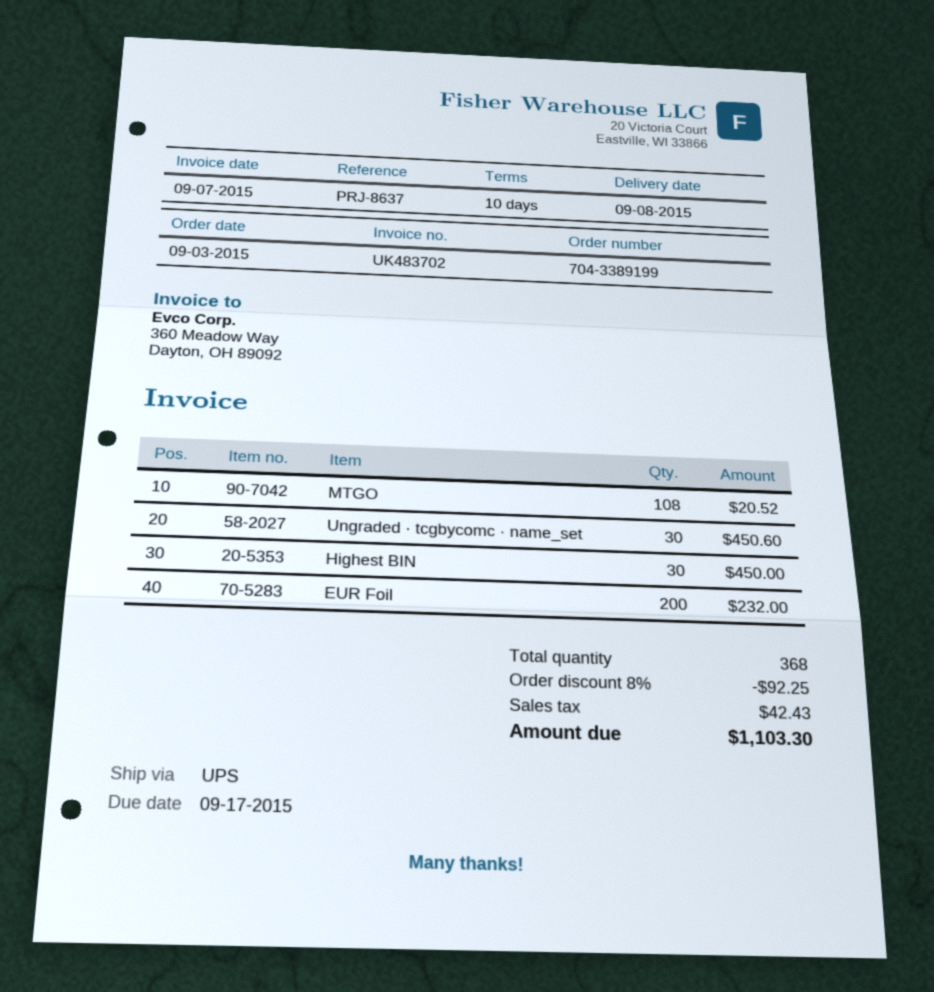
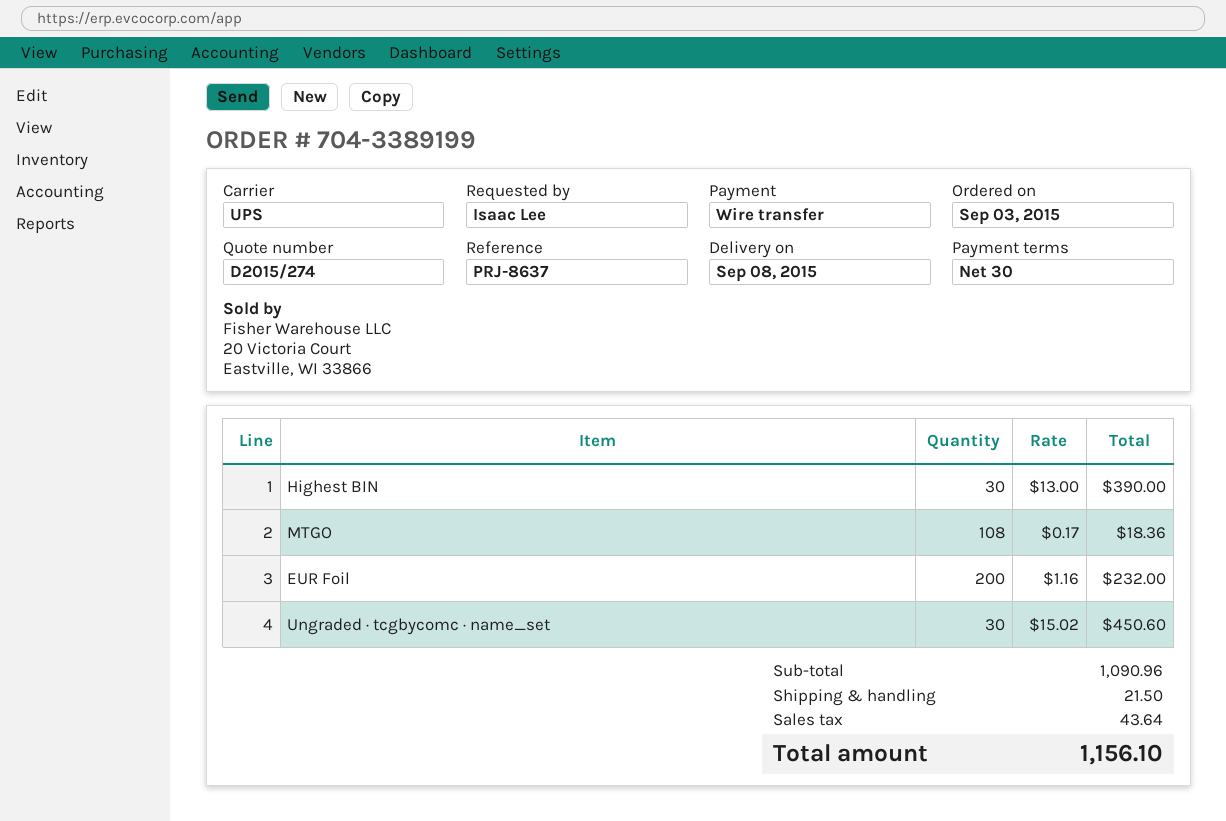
payment terms: 10 days -> 30 days
MTGO: 108 for 20.52 -> 108 for 18.36
Highest BIN: 30 for 450.00 -> 30 for 390.00
discount: 8% = 92.25 -> none
shipping: none -> 21.50
tax: 42.43 -> 43.64
total: 1103.30 -> 1156.10

